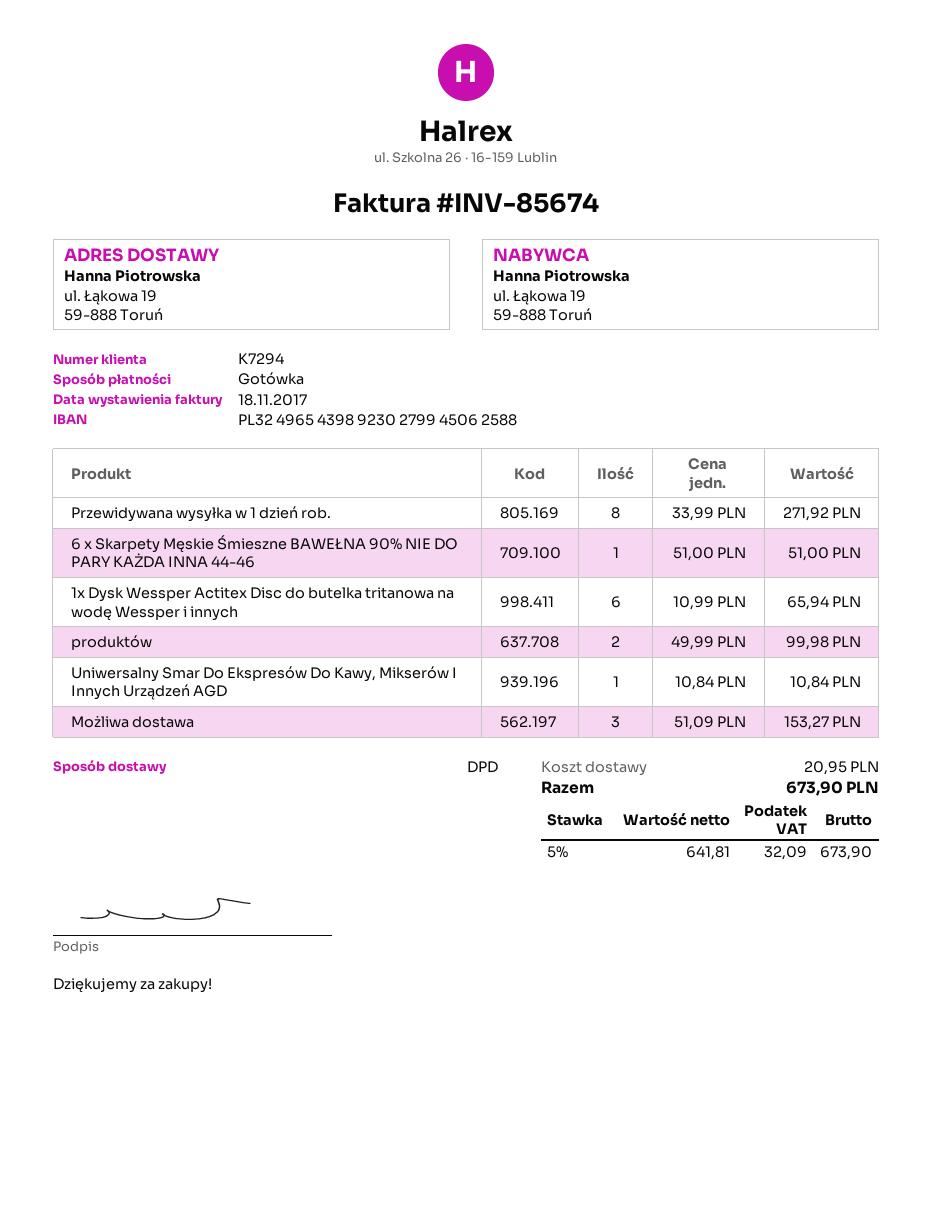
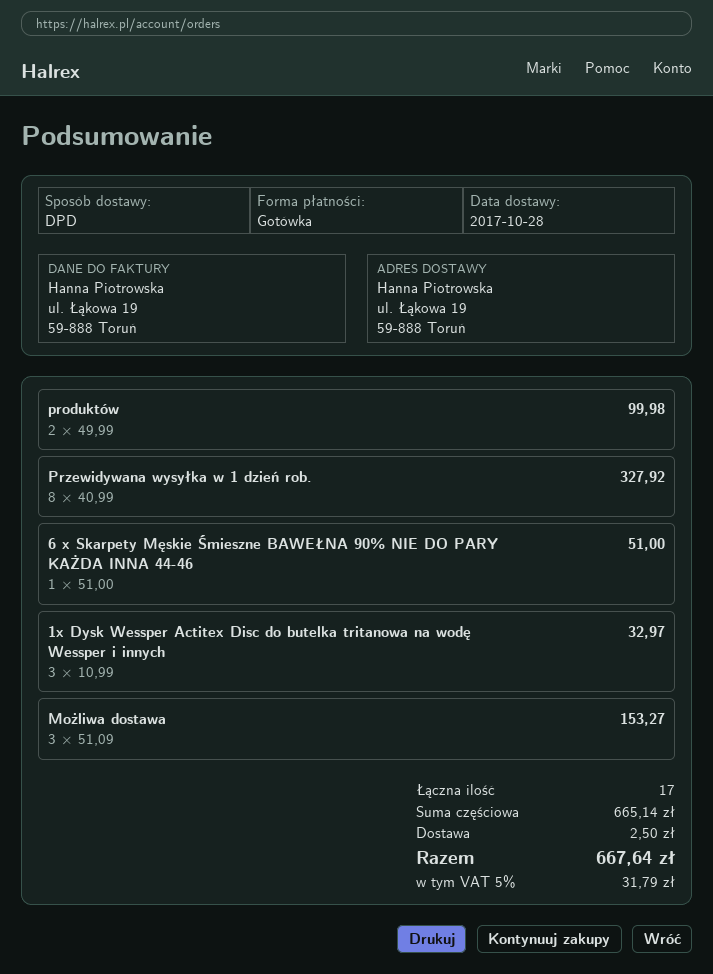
Przewidywana wysyłka w 1 dzień rob.: 8 x 33.99 = 271.92 -> 8 x 40.99 = 327.92
1x Dysk Wessper Actitex Disc do butelka tritanowa na wodę Wessper i innych: 6 x 10.99 = 65.94 -> 3 x 10.99 = 32.97
Uniwersalny Smar Do Ekspresów Do Kawy, Mikserów I Innych Urządzeń AGD: 1 x 10.84 = 10.84 -> none
shipping: 20.95 -> 2.50
tax: 5% = 32.09 -> 5% = 31.79
total: 673.90 -> 667.64

